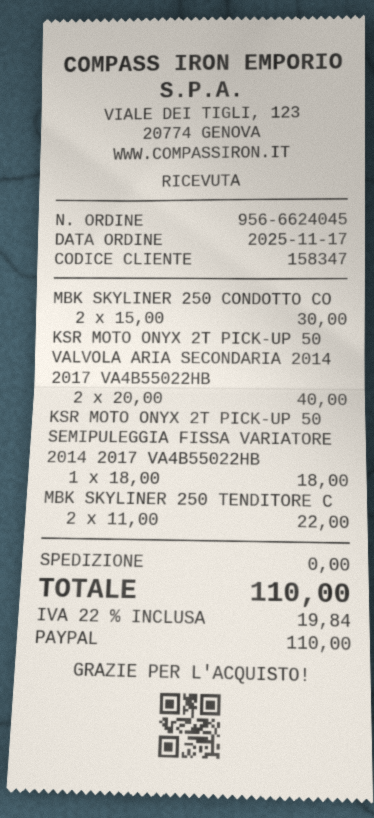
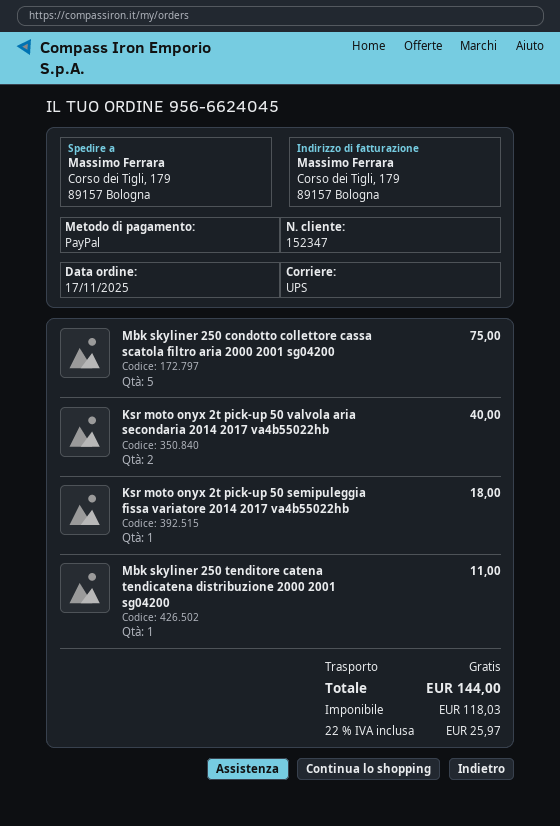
customer number: 158347 -> 152347
MBK SKYLINER 250 CONDOTTO CO: 2 for 30.00 -> 5 for 75.00
MBK SKYLINER 250 TENDITORE C: 2 for 22.00 -> 1 for 11.00
tax: 22% = 19.84 -> 22% = 25.97
total: 110.00 -> 144.00

